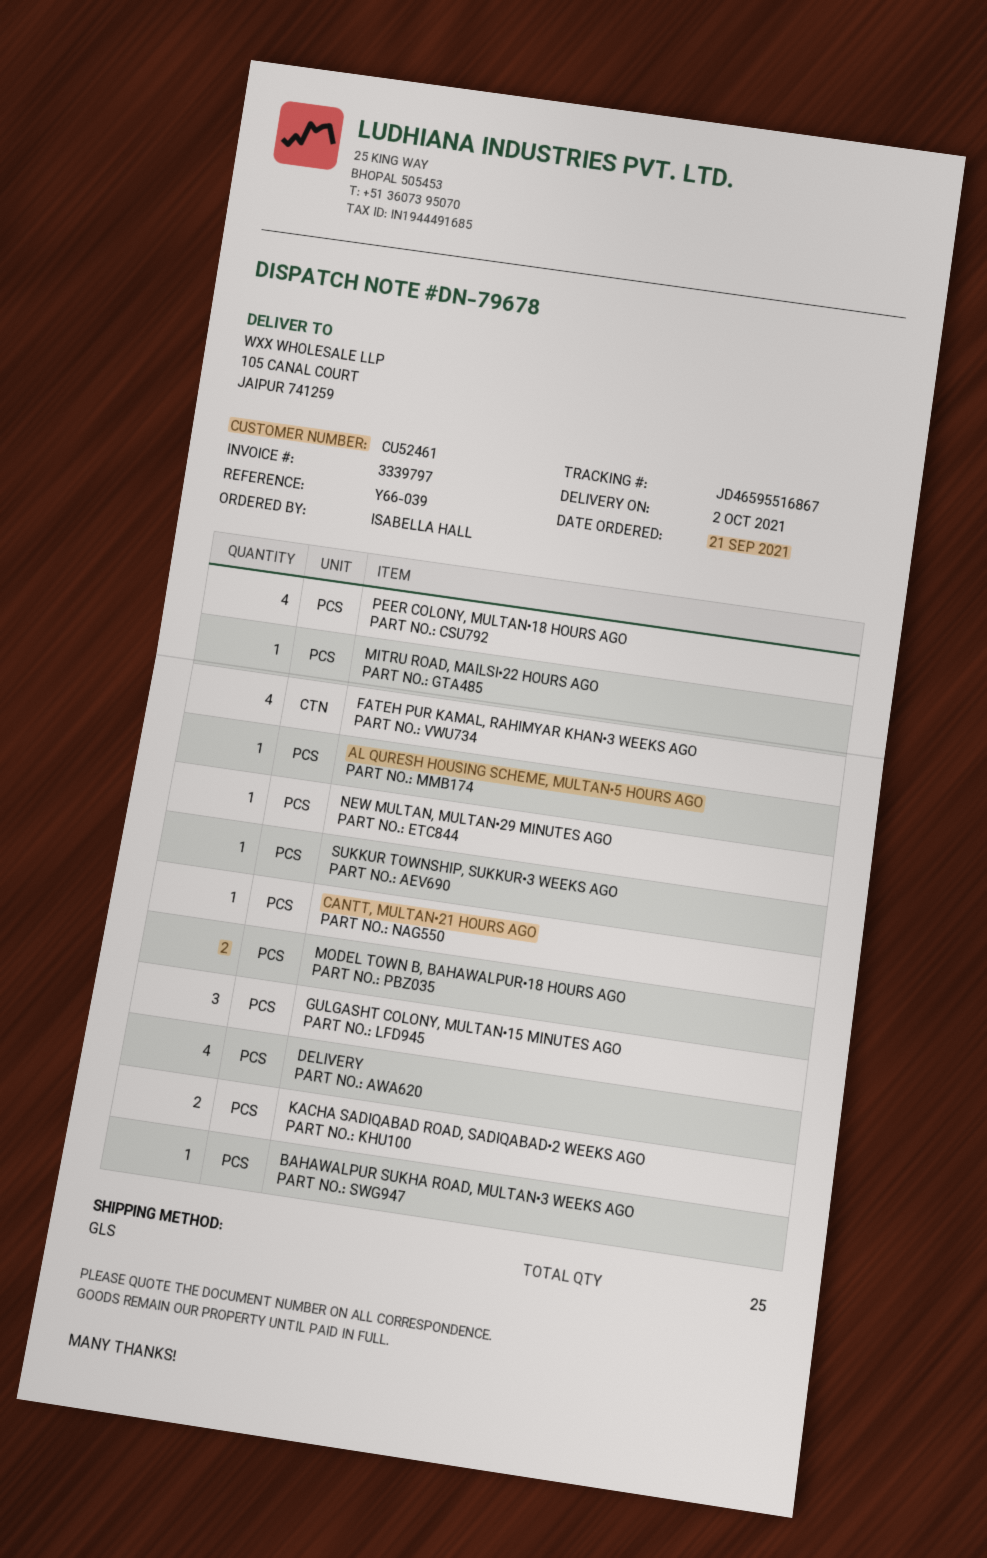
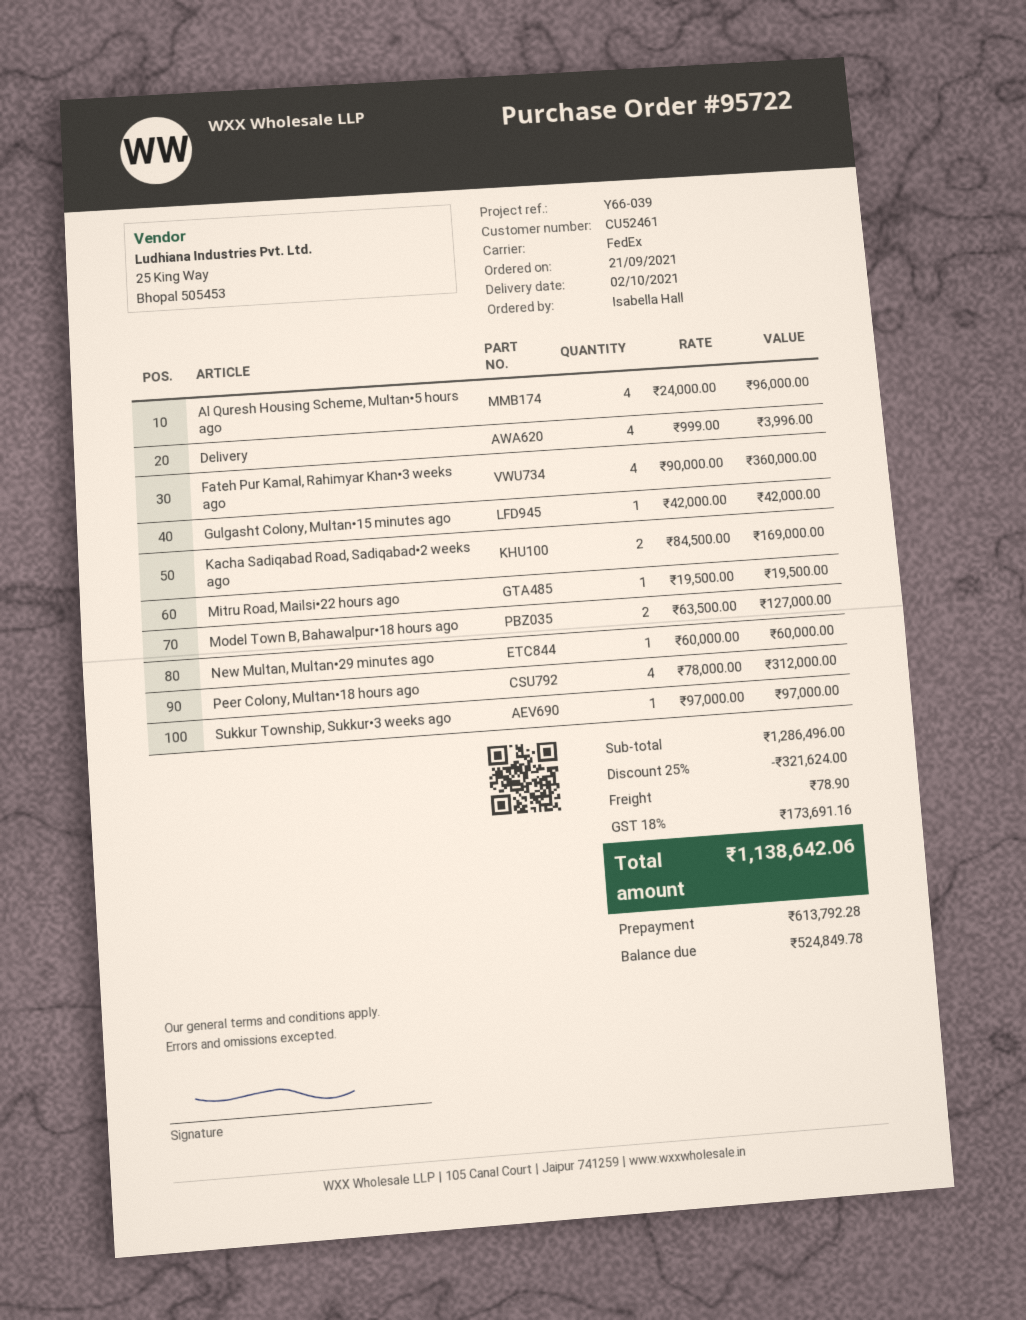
shipping method: GLS -> FedEx
AL QURESH HOUSING SCHEME, MULTAN•5 HOURS AGO: 1 -> 4
CANTT, MULTAN•21 HOURS AGO: 1 -> none
GULGASHT COLONY, MULTAN•15 MINUTES AGO: 3 -> 1
BAHAWALPUR SUKHA ROAD, MULTAN•3 WEEKS AGO: 1 -> none

